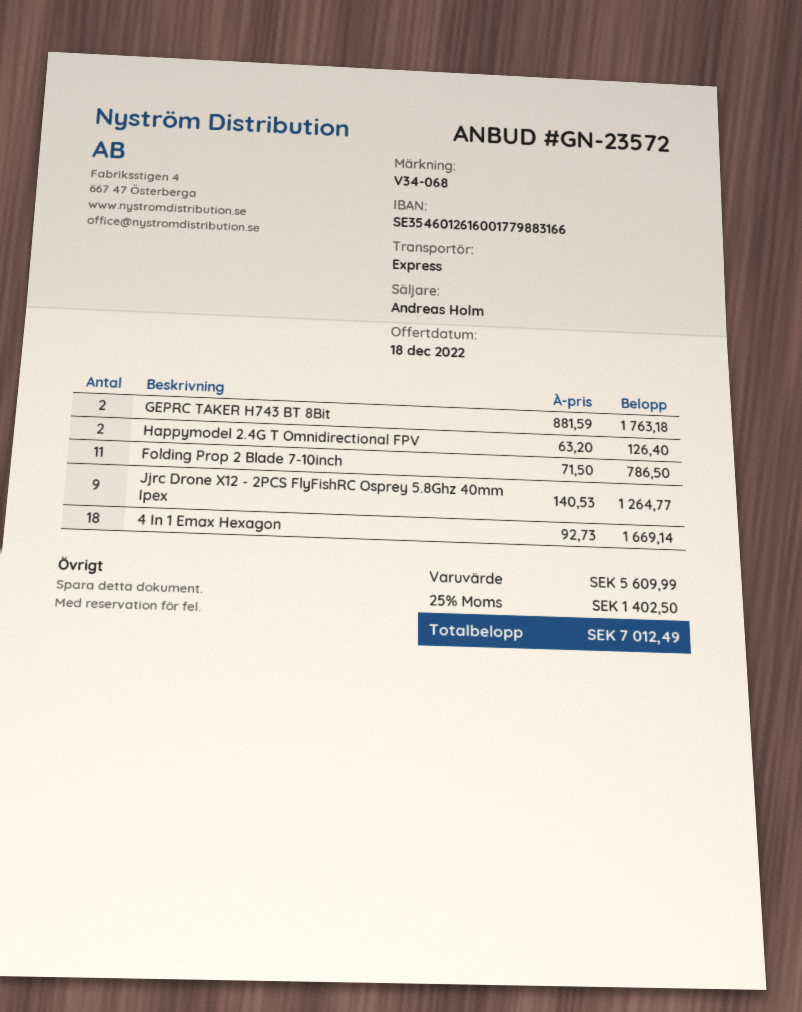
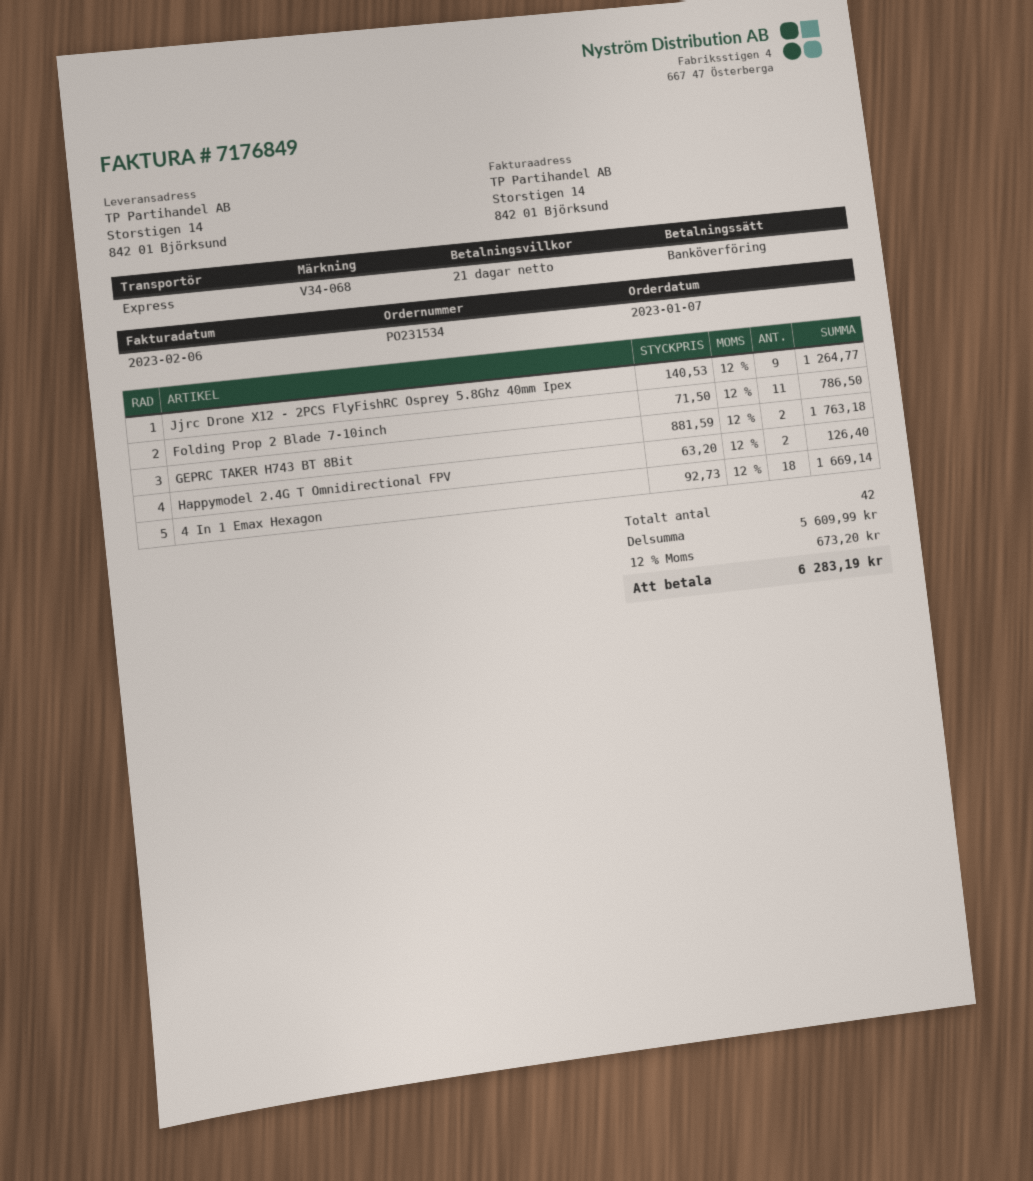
tax: 25% = 1402.50 -> 12% = 673.20
total: 7012.49 -> 6283.19

